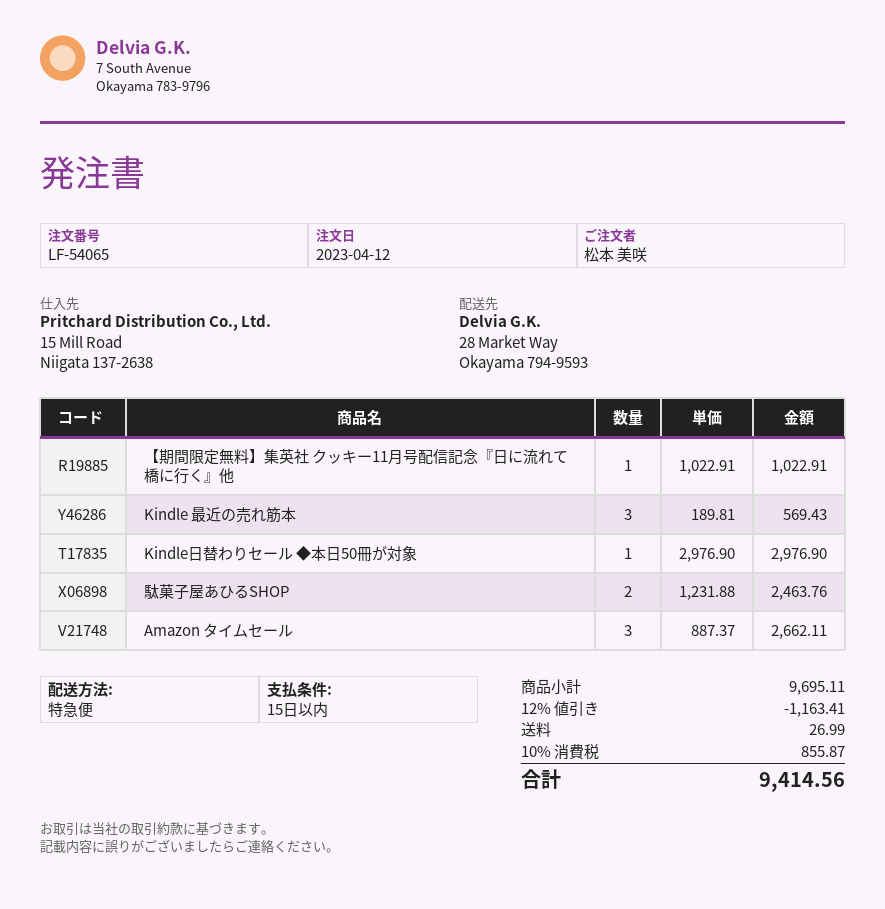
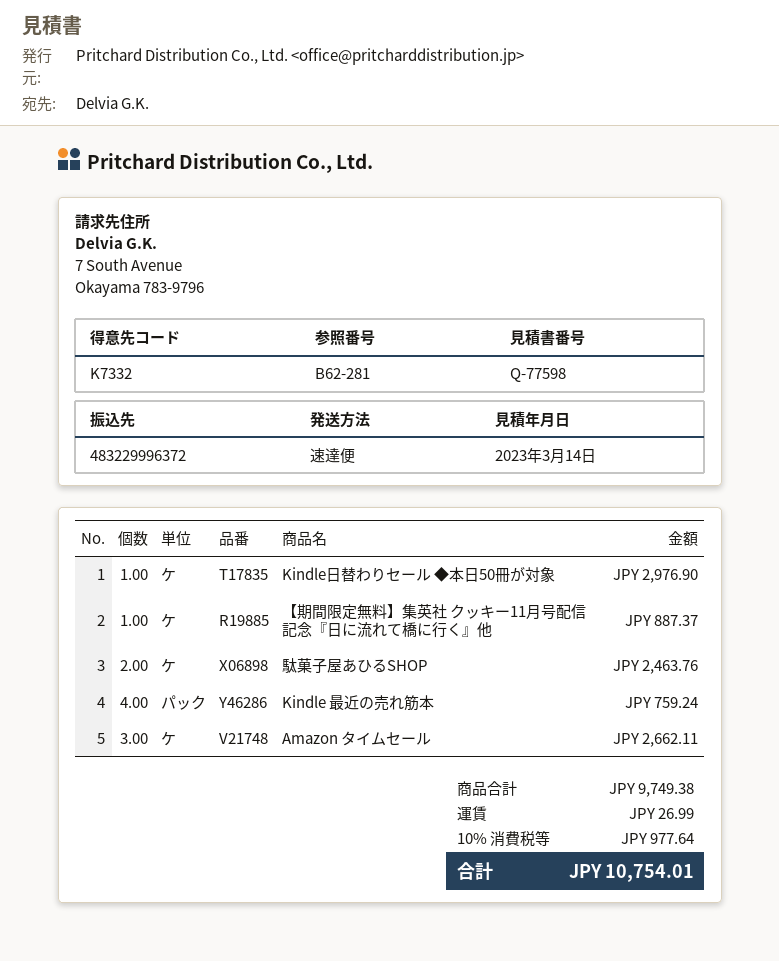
【期間限定無料】集英社 クッキー11月号配信記念『日に流れて橋に行く』他: 1 for 1022.91 -> 1 for 887.37
Kindle 最近の売れ筋本: 3 for 569.43 -> 4 for 759.24
subtotal: 9695.11 -> 9749.38
discount: 12% = 1163.41 -> none
tax: 10% = 855.87 -> 10% = 977.64
total: 9414.56 -> 10754.01

